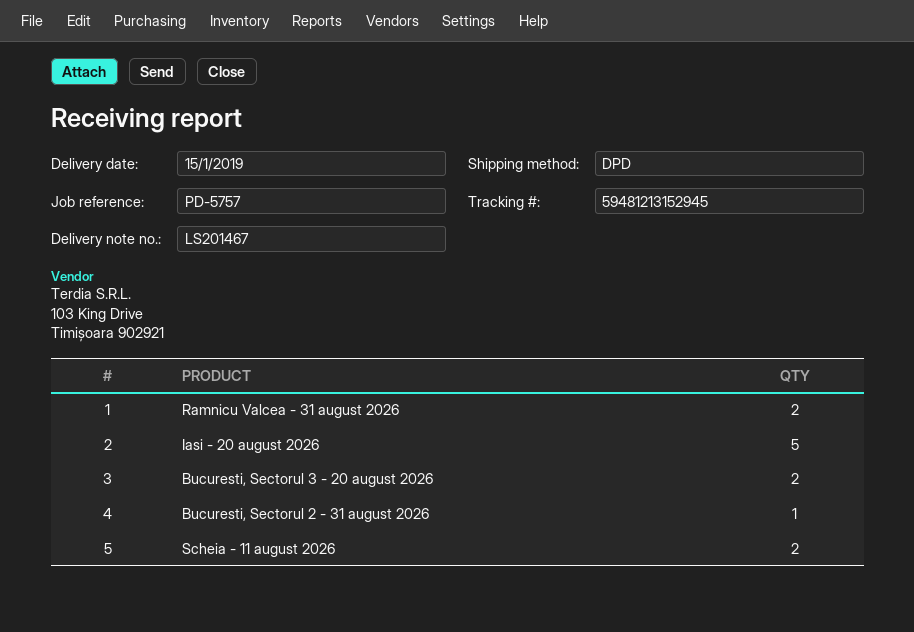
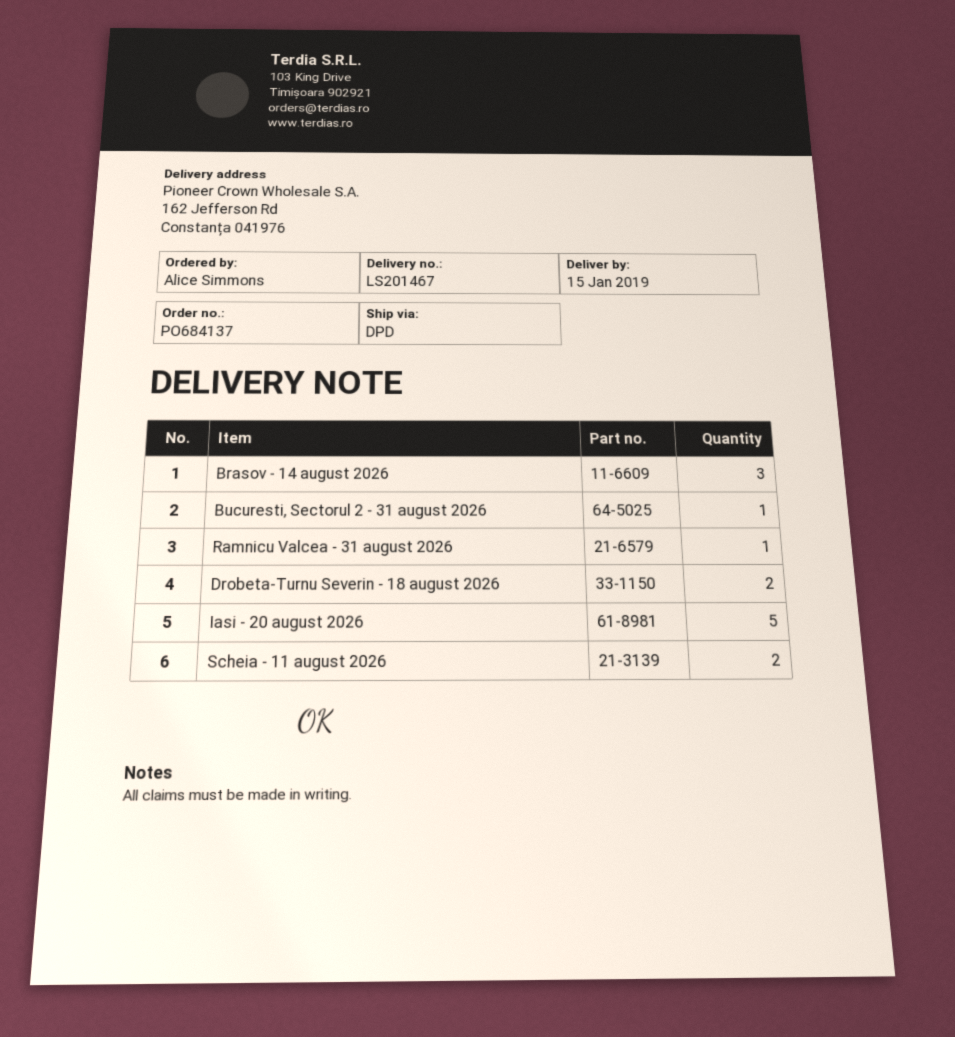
Ramnicu Valcea - 31 august 2026: 2 -> 1
Bucuresti, Sectorul 3 - 20 august 2026: 2 -> none
Brasov - 14 august 2026: none -> 3
Drobeta-Turnu Severin - 18 august 2026: none -> 2

